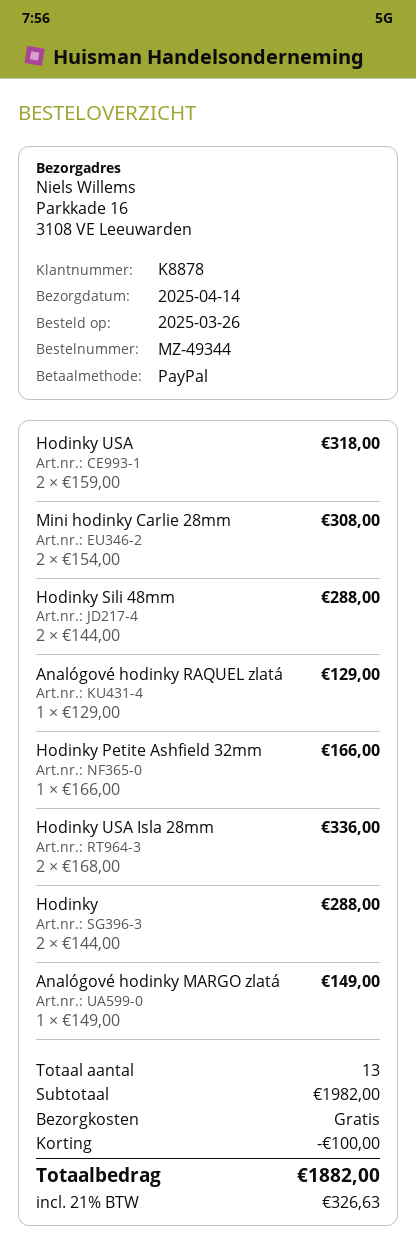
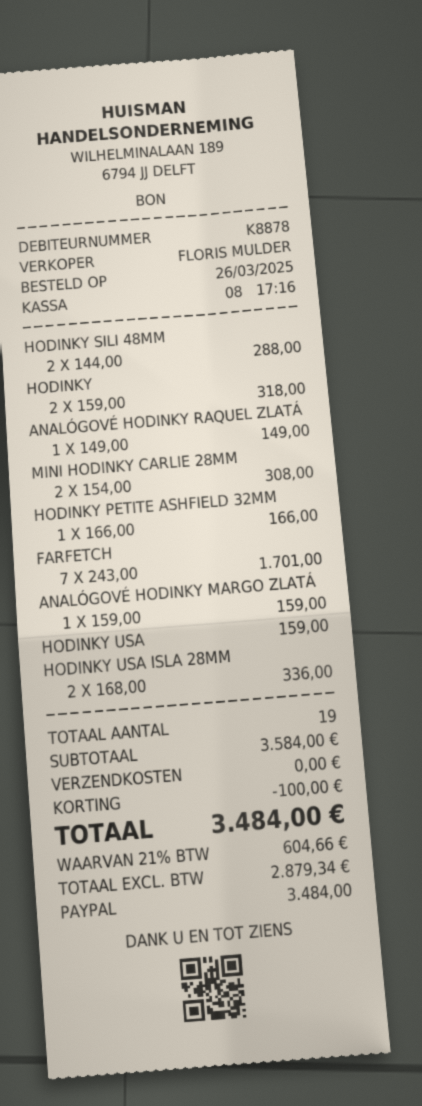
Hodinky USA: 2 x 159.00 = 318.00 -> 1 x 159.00 = 159.00
Analógové hodinky RAQUEL zlatá: 1 x 129.00 = 129.00 -> 1 x 149.00 = 149.00
Hodinky: 2 x 144.00 = 288.00 -> 2 x 159.00 = 318.00
Analógové hodinky MARGO zlatá: 1 x 149.00 = 149.00 -> 1 x 159.00 = 159.00
FARFETCH: none -> 7 x 243.00 = 1701.00
total quantity: 13 -> 19
subtotal: 1982.00 -> 3584.00
tax: 21% = 326.63 -> 21% = 604.66
total: 1882.00 -> 3484.00

